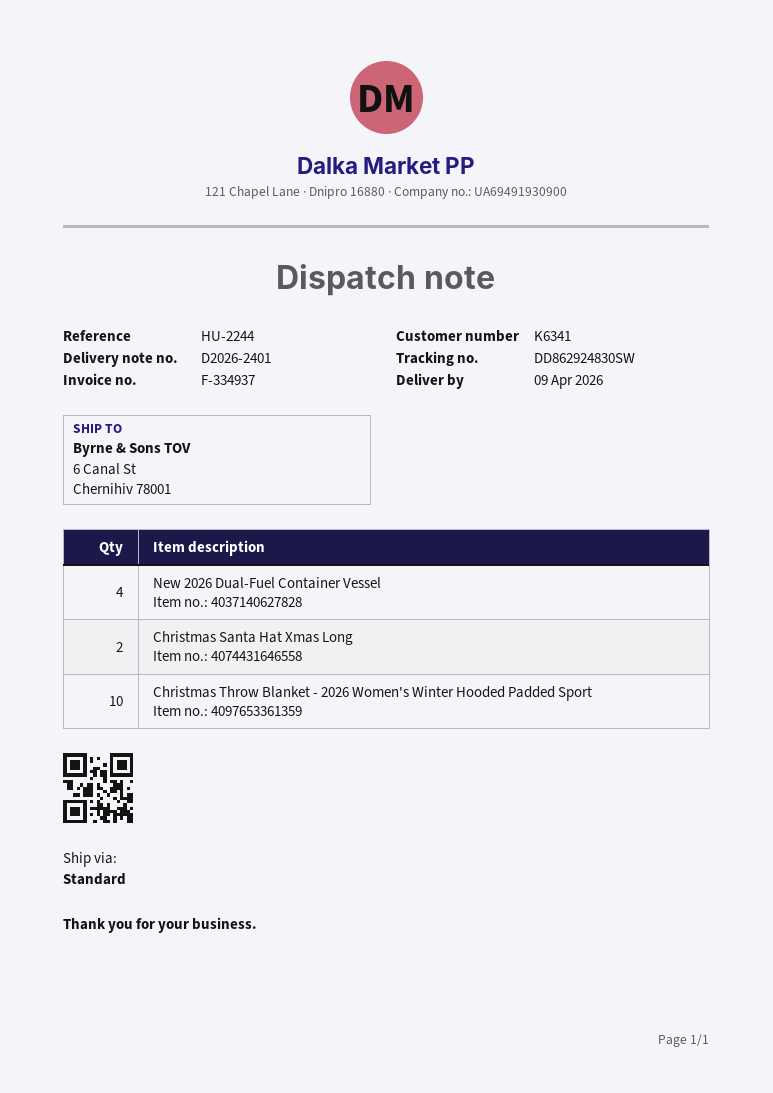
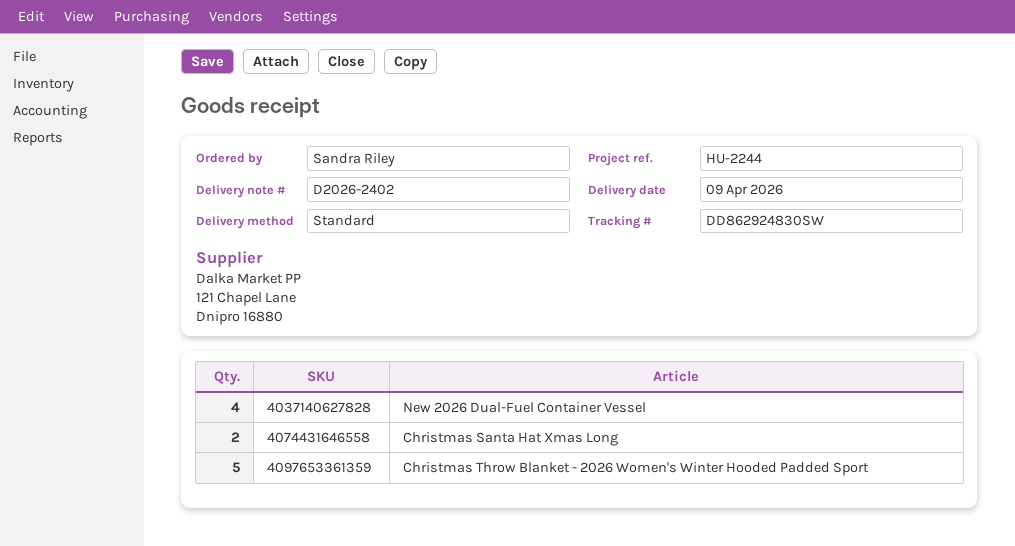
delivery note number: D2026-2401 -> D2026-2402
Christmas Throw Blanket - 2026 Women's Winter Hooded Padded Sport: 10 -> 5

